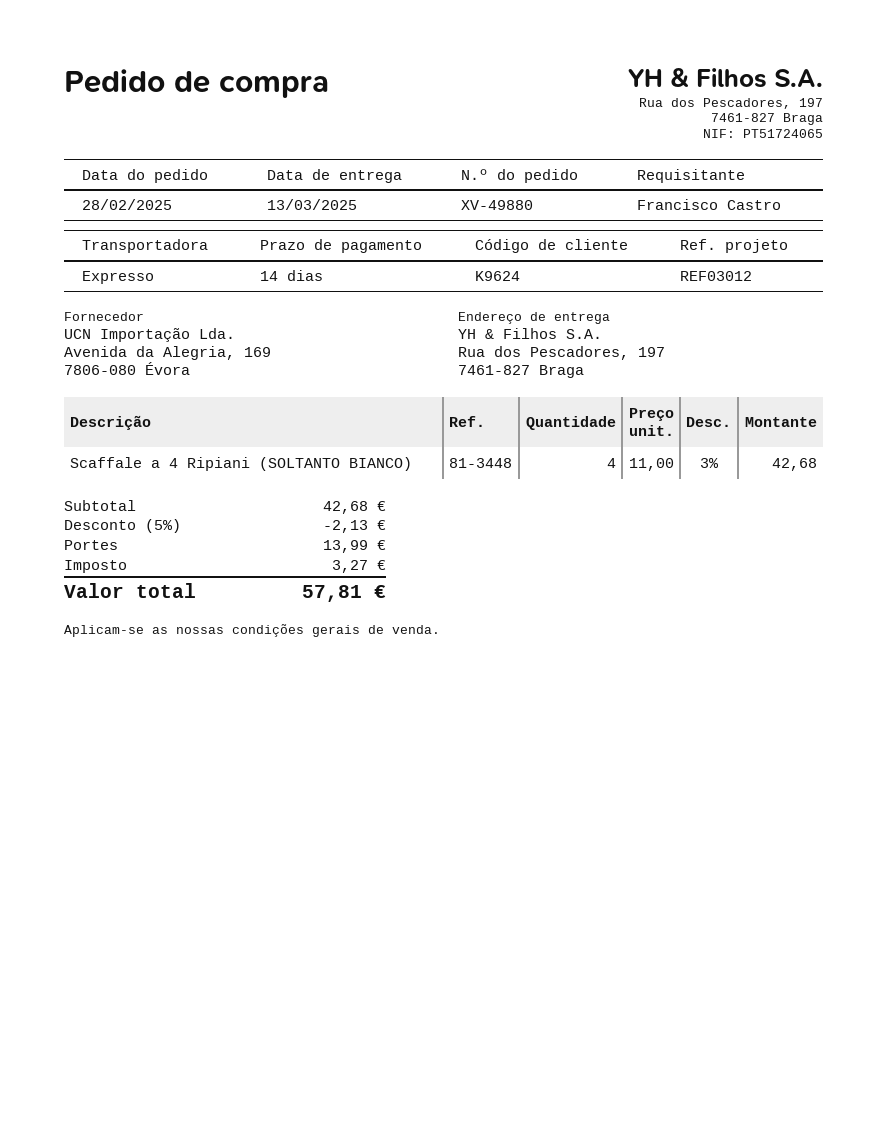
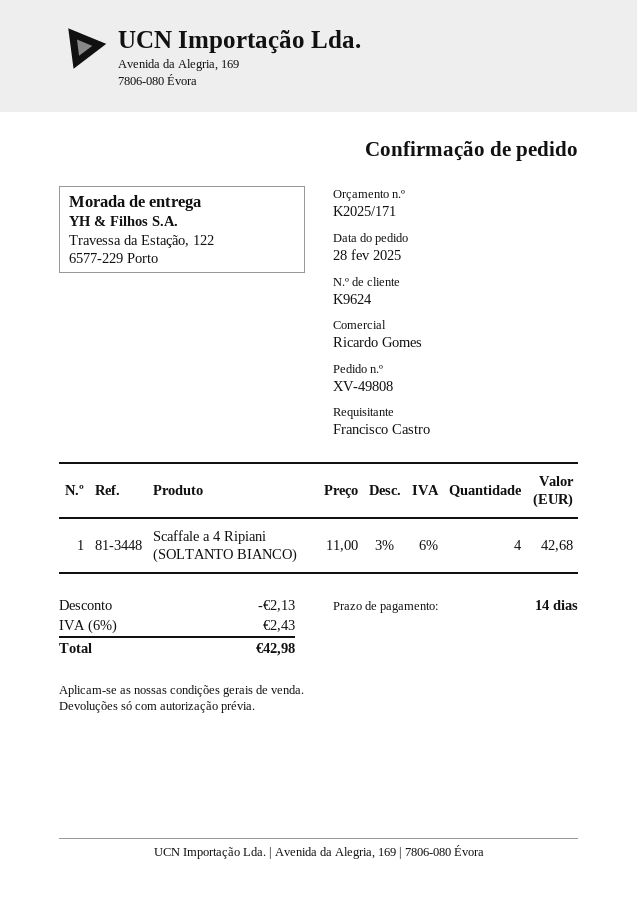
order number: XV-49880 -> XV-49808
ship to: Rua dos Pescadores, 197, 7461-827 Braga -> Travessa da Estação, 122, 6577-229 Porto
shipping: 13.99 -> none
tax: 3.27 -> 2.43
total: 57.81 -> 42.98

